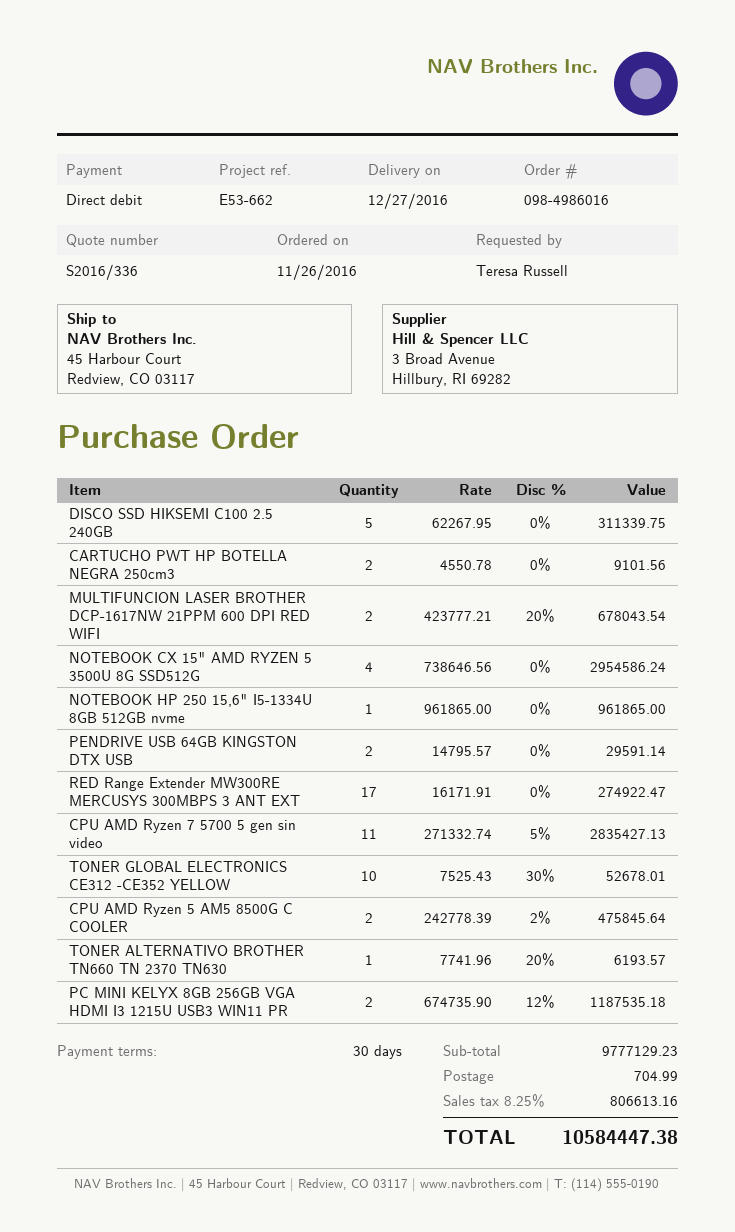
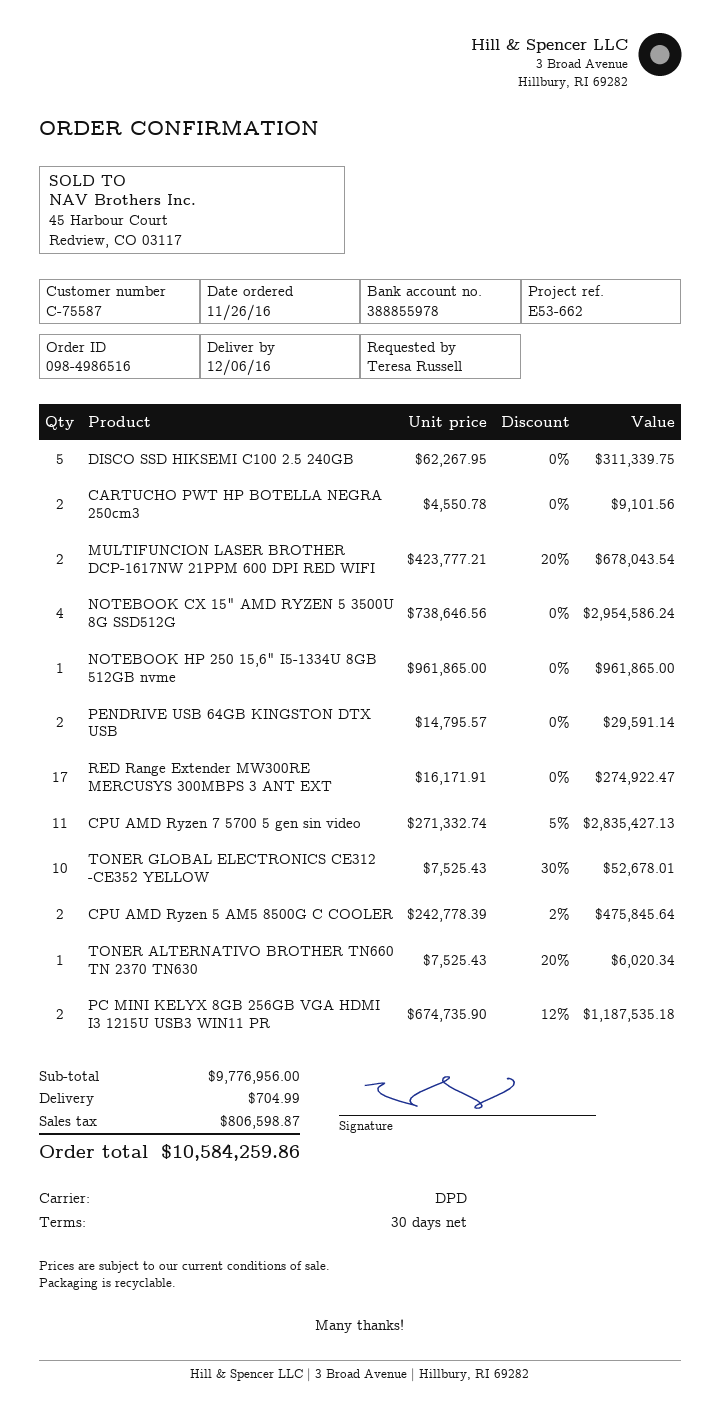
order number: 098-4986016 -> 098-4986516
delivery date: 2016-12-27 -> 2016-12-06
TONER ALTERNATIVO BROTHER TN660 TN 2370 TN630: 1 x 7741.96 - 20% = 6193.57 -> 1 x 7525.43 - 20% = 6020.34
subtotal: 9777129.23 -> 9776956.00
tax: 806613.16 -> 806598.87
total: 10584447.38 -> 10584259.86

